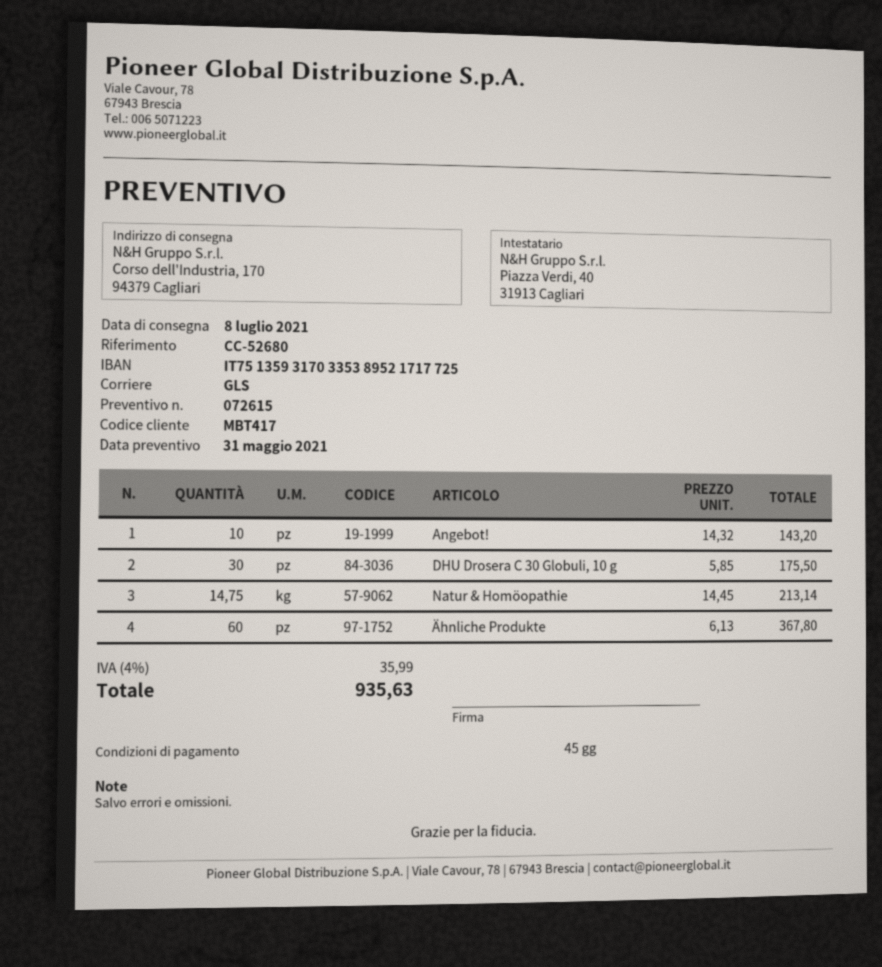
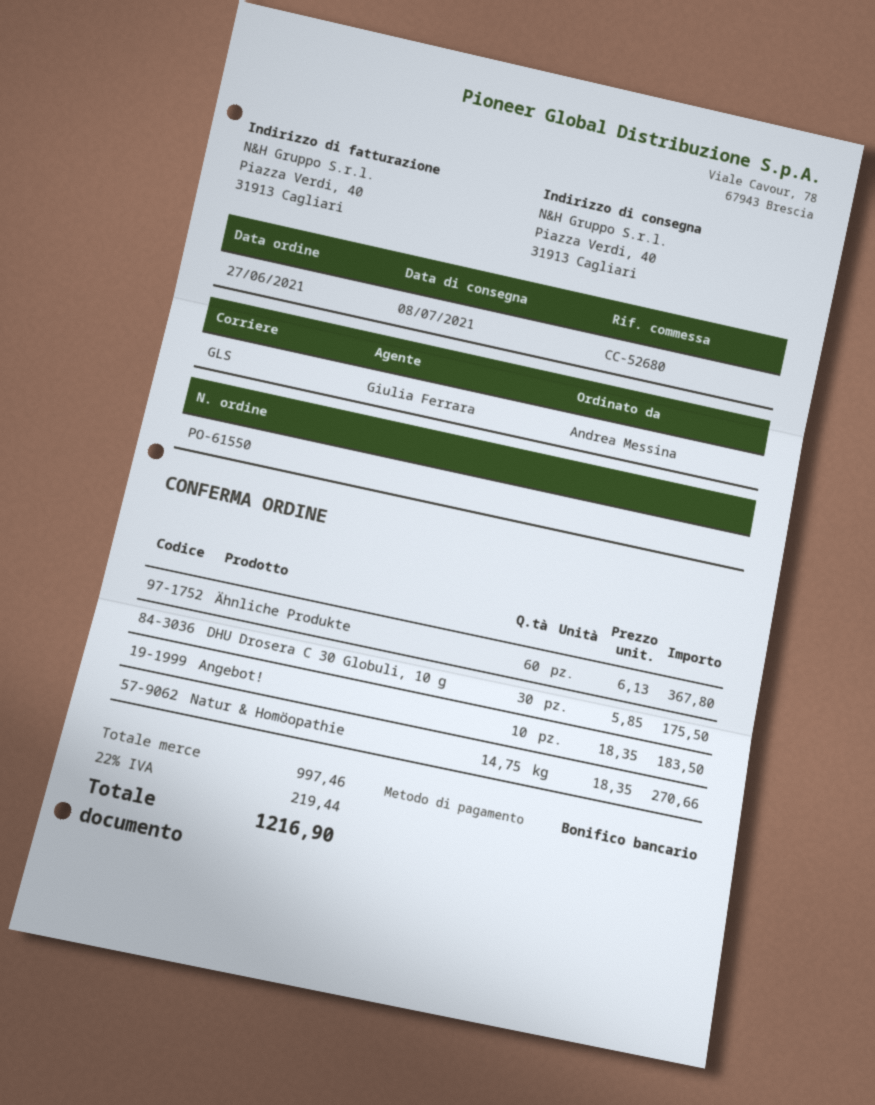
ship to: Corso dell'Industria, 170, 94379 Cagliari -> Piazza Verdi, 40, 31913 Cagliari
Angebot!: 10 x 14.32 = 143.20 -> 10 x 18.35 = 183.50
Natur & Homöopathie: 14.75 x 14.45 = 213.14 -> 14.75 x 18.35 = 270.66
tax: 4% = 35.99 -> 22% = 219.44
total: 935.63 -> 1216.90

